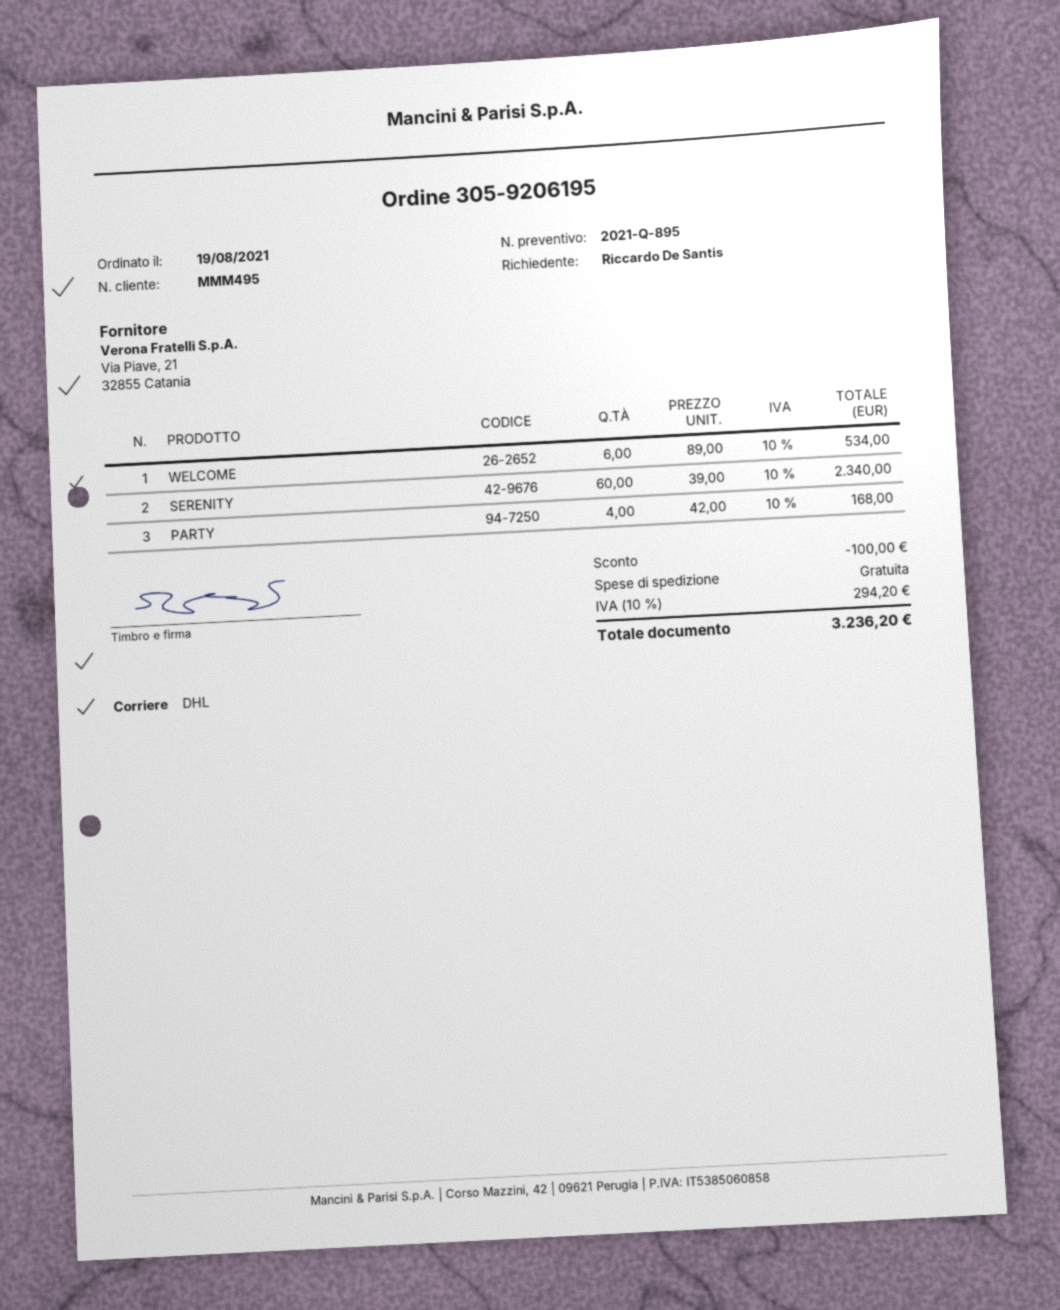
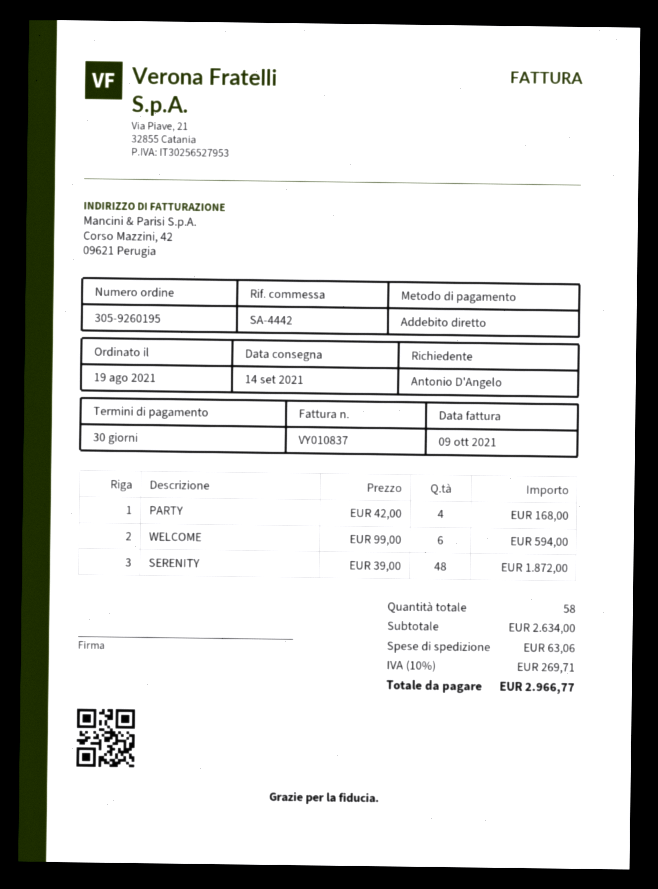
order number: 305-9206195 -> 305-9260195
ordered by: Riccardo De Santis -> Antonio D'Angelo
WELCOME: 6 x 89.00 = 534.00 -> 6 x 99.00 = 594.00
SERENITY: 60 x 39.00 = 2340.00 -> 48 x 39.00 = 1872.00
discount: 100.00 -> none
shipping: 0.00 -> 63.06
tax: 10% = 294.20 -> 10% = 269.71
total: 3236.20 -> 2966.77

